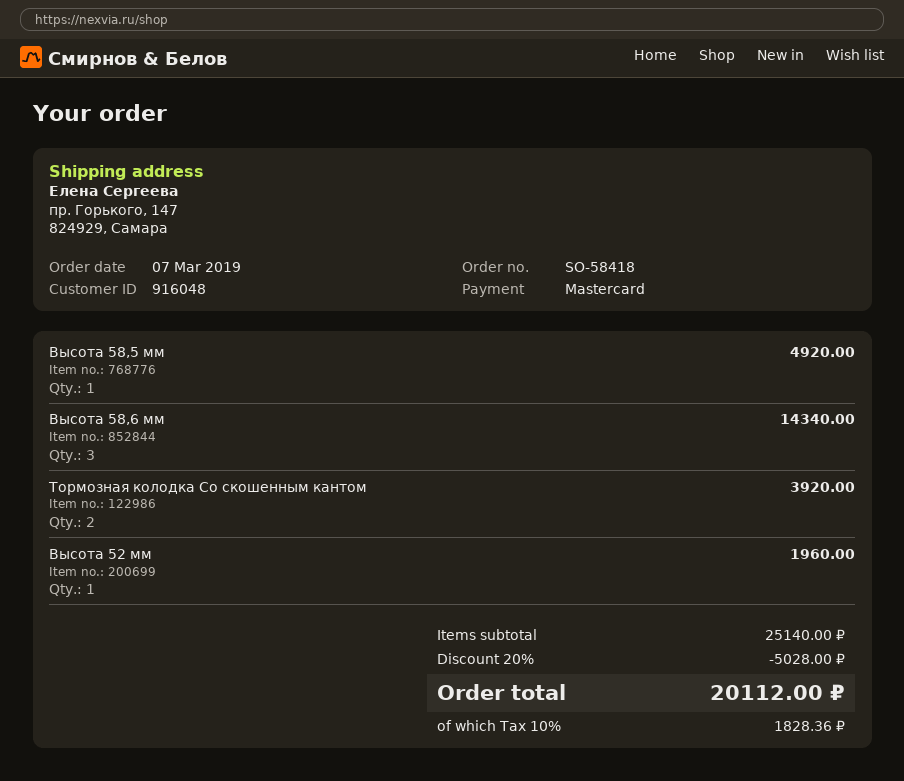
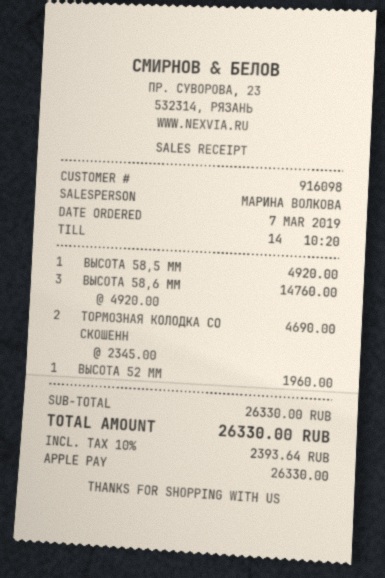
customer number: 916048 -> 916098
payment method: Mastercard -> Apple Pay
Высота 58,6 мм: 3 for 14340.00 -> 3 for 14760.00
Тормозная колодка Со скошенным кантом: 2 for 3920.00 -> 2 for 4690.00
subtotal: 25140.00 -> 26330.00
discount: 20% = 5028.00 -> none
tax: 10% = 1828.36 -> 10% = 2393.64
total: 20112.00 -> 26330.00

